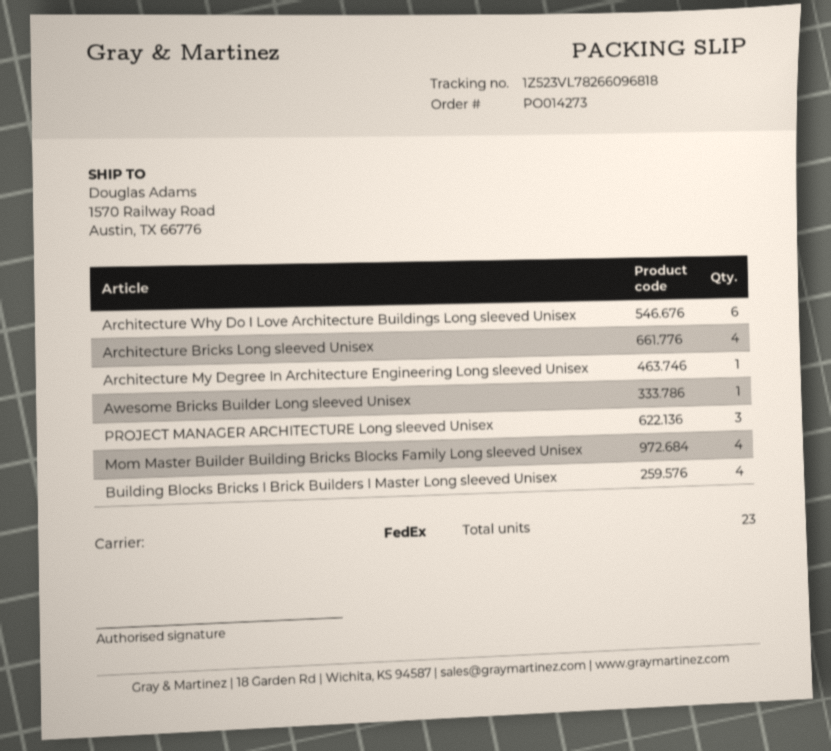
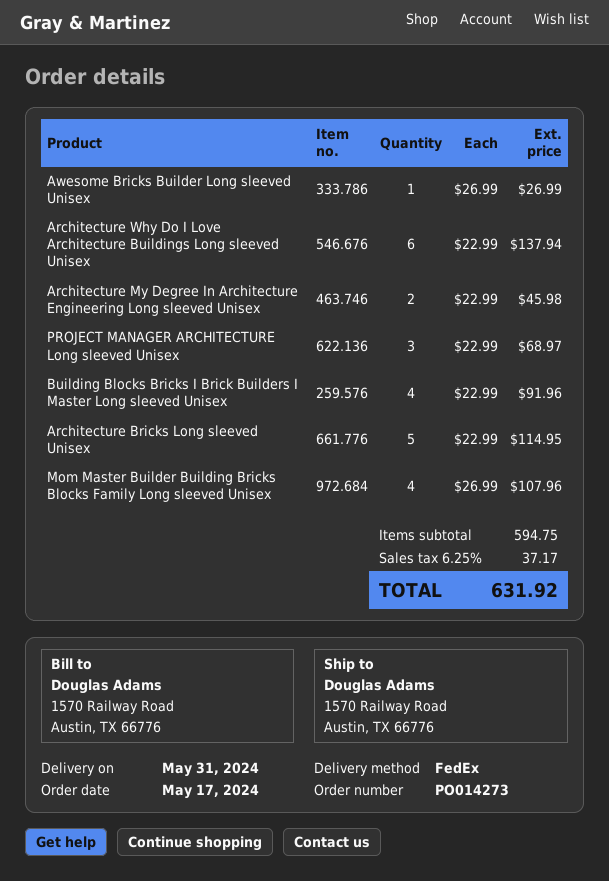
Architecture Bricks Long sleeved Unisex: 4 -> 5
Architecture My Degree In Architecture Engineering Long sleeved Unisex: 1 -> 2

